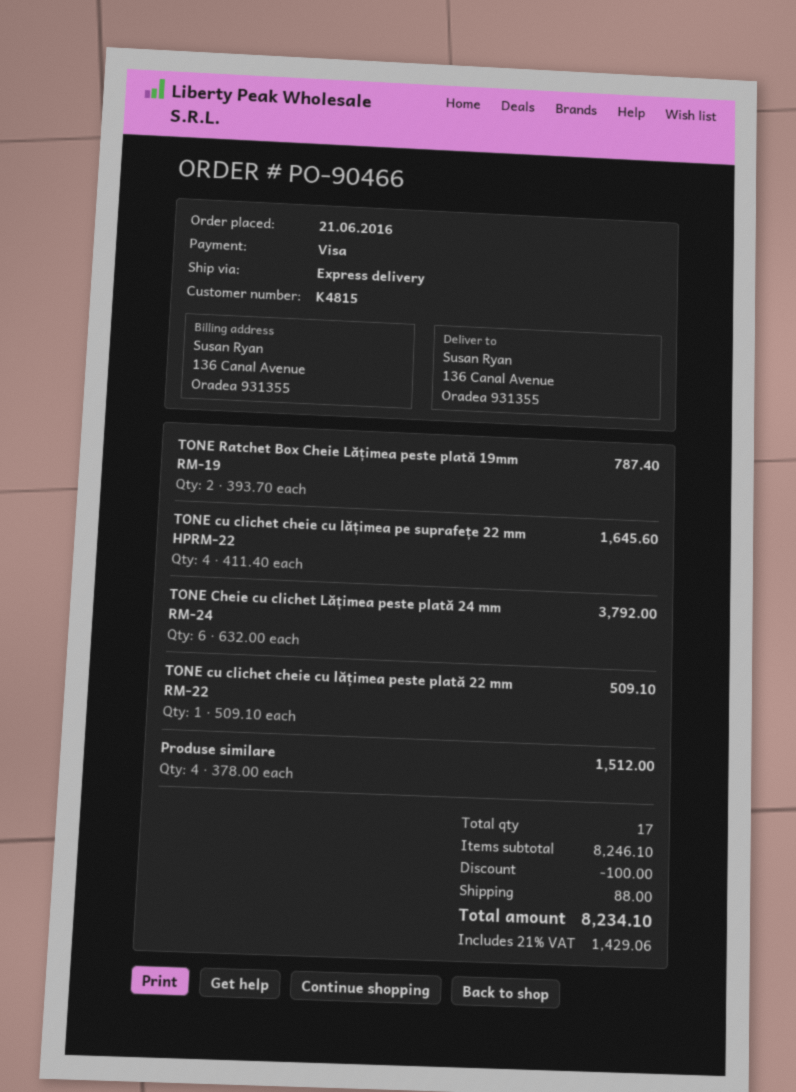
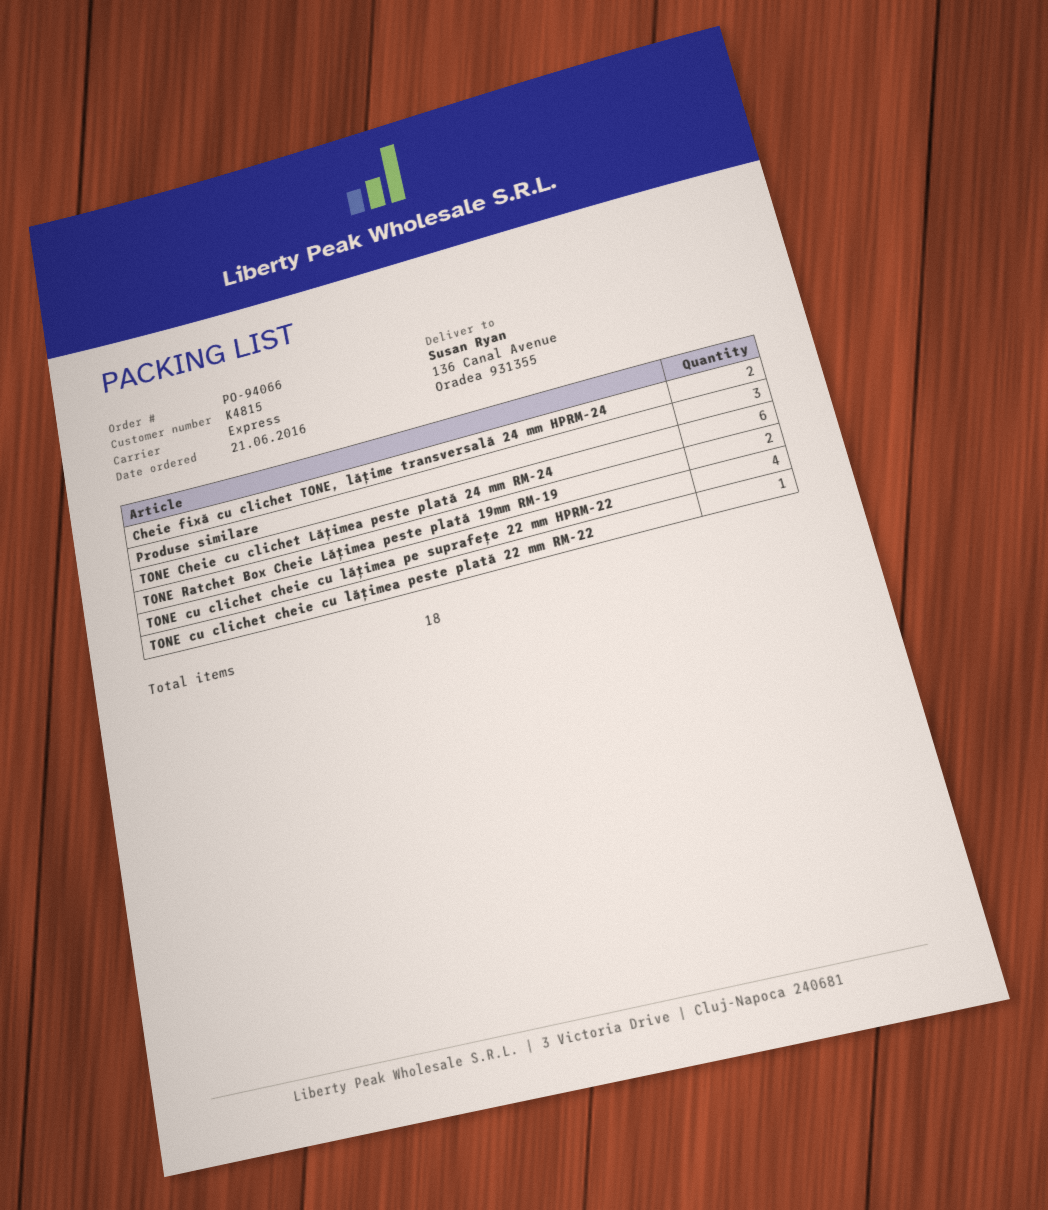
order number: PO-90466 -> PO-94066
Produse similare: 4 -> 3
Cheie fixă cu clichet TONE, lățime transversală 24 mm HPRM-24: none -> 2
total quantity: 17 -> 18

